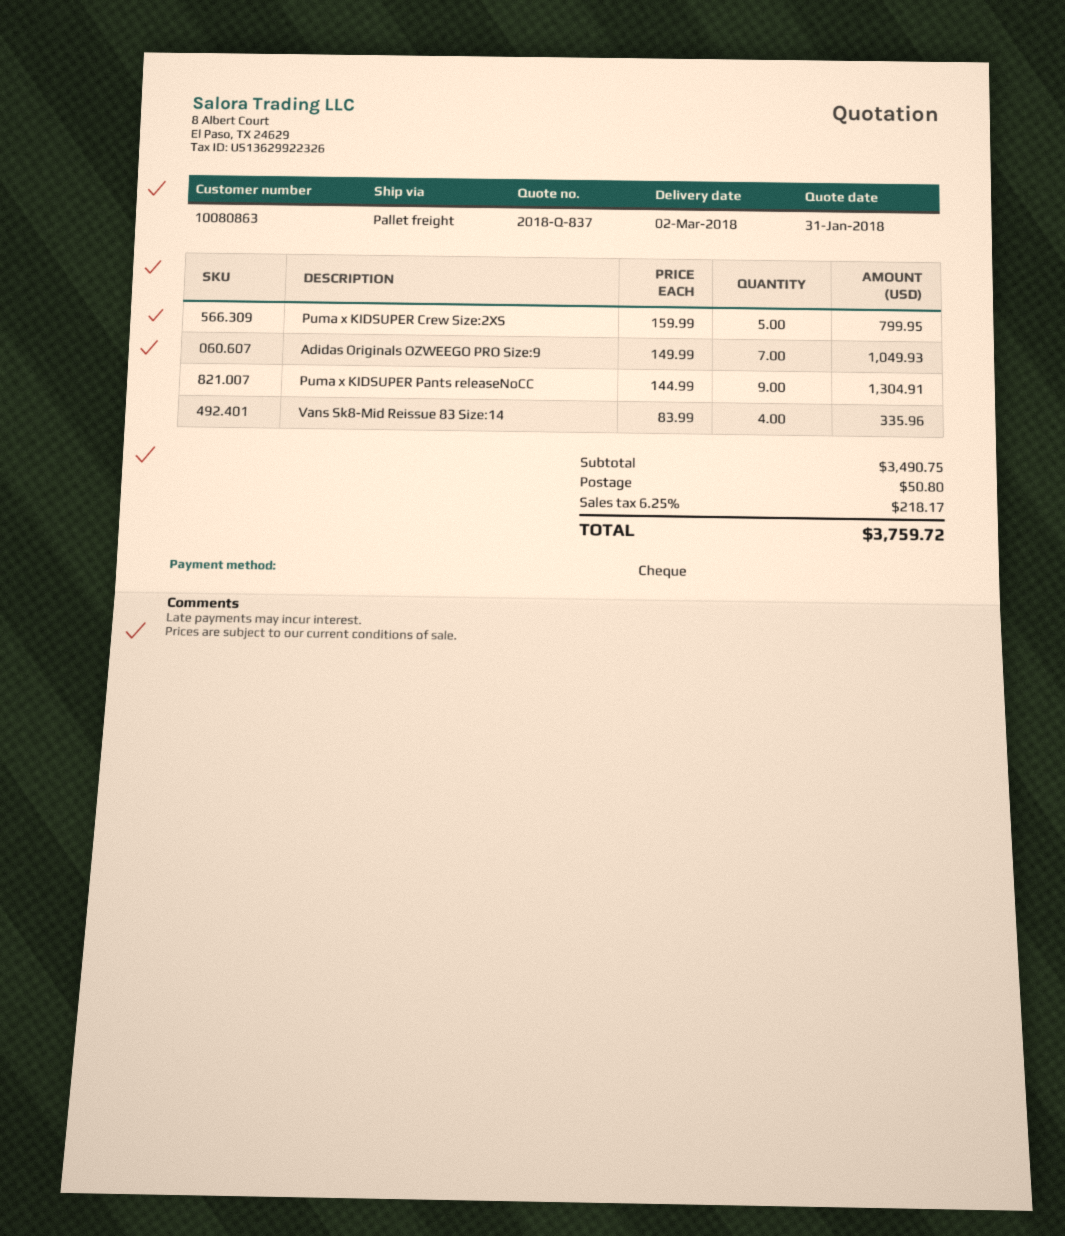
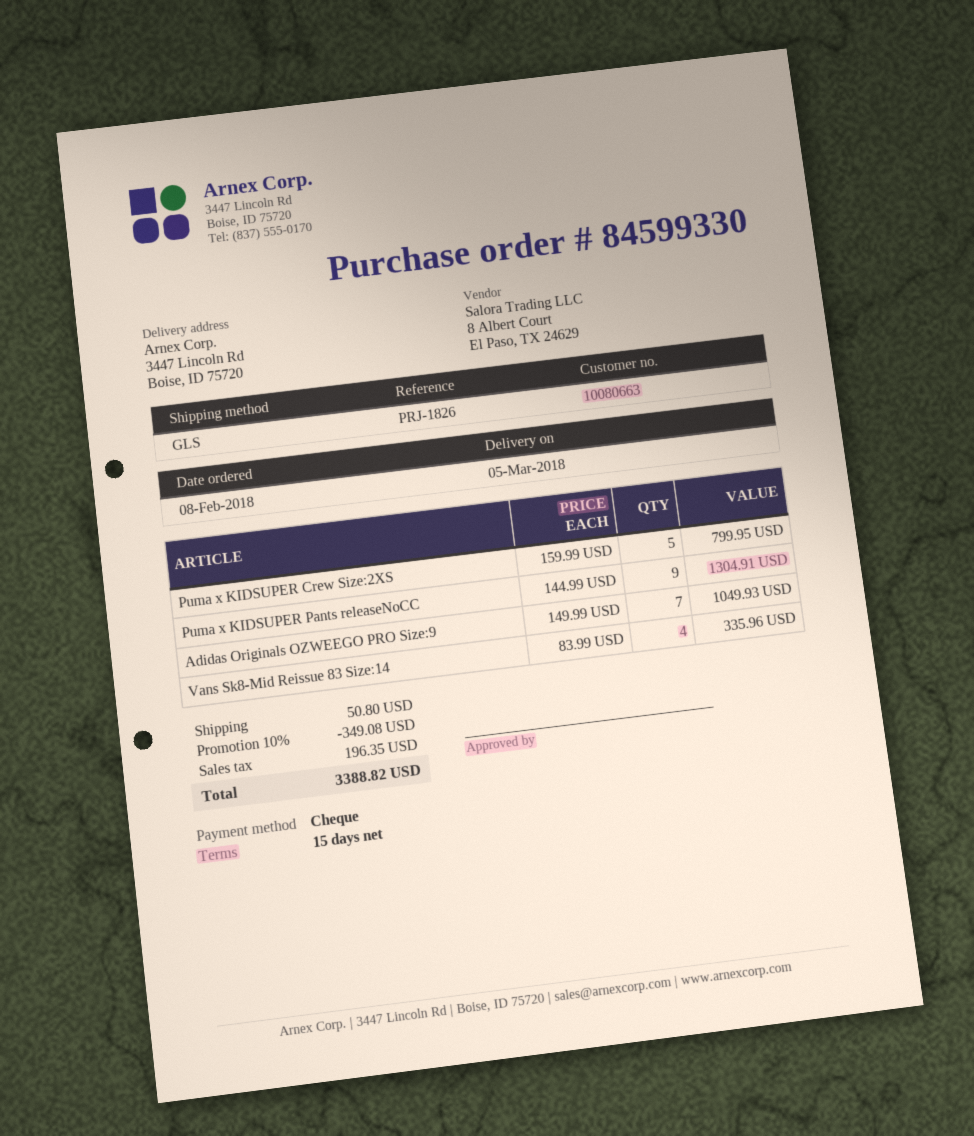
delivery date: 2018-03-02 -> 2018-03-05
customer number: 10080863 -> 10080663
shipping method: pallet freight -> GLS
discount: none -> 10% = 349.08
tax: 218.17 -> 196.35
total: 3759.72 -> 3388.82

